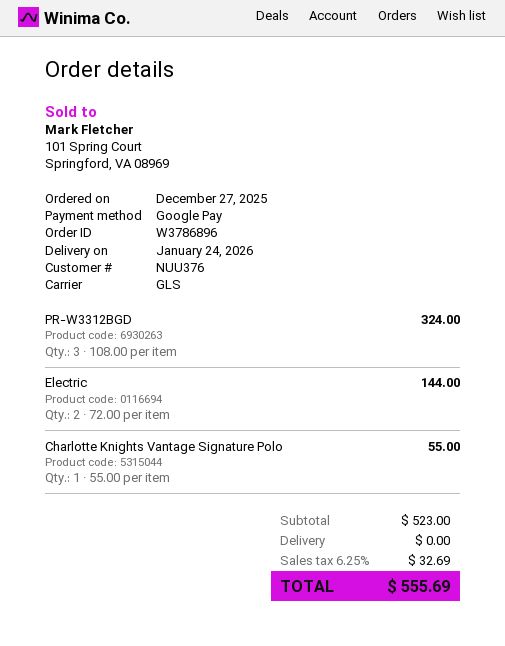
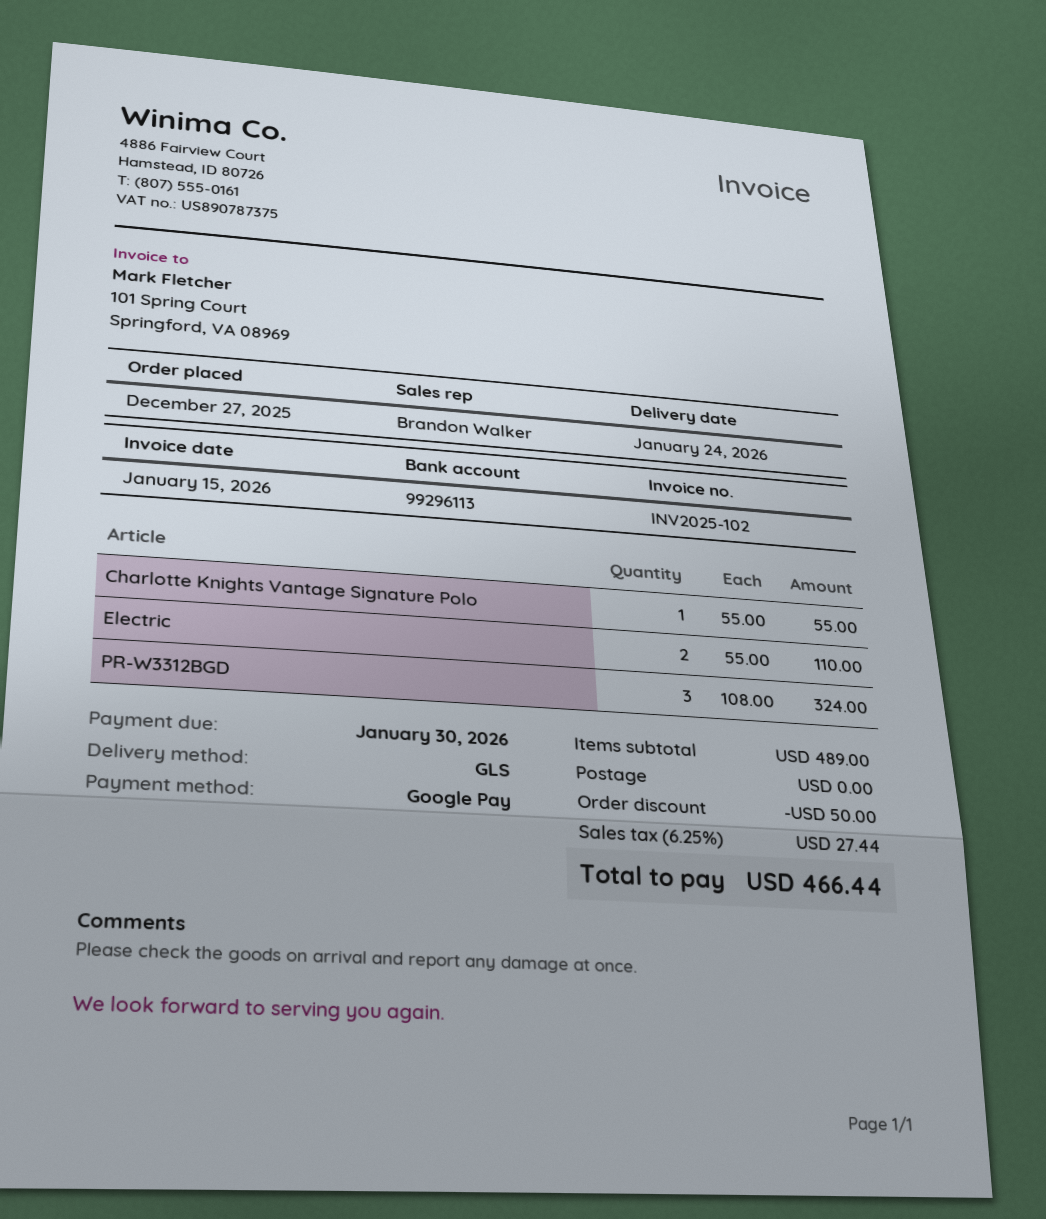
Electric: 2 x 72.00 = 144.00 -> 2 x 55.00 = 110.00
subtotal: 523.00 -> 489.00
discount: none -> 50.00
tax: 6.25% = 32.69 -> 6.25% = 27.44
total: 555.69 -> 466.44

